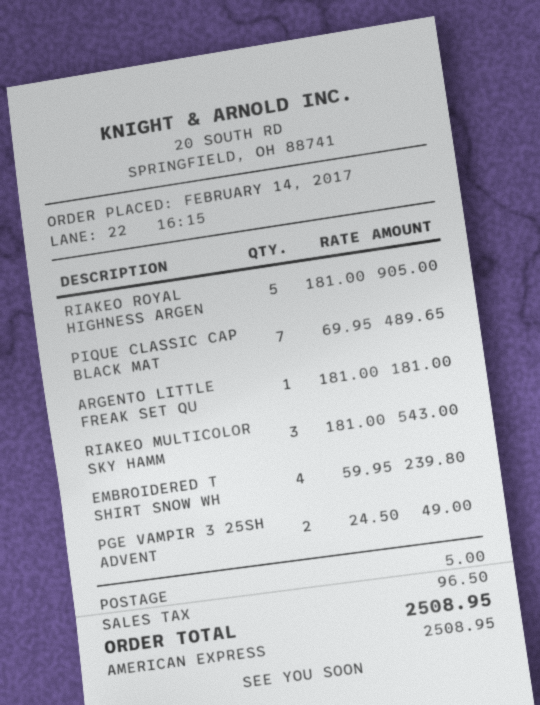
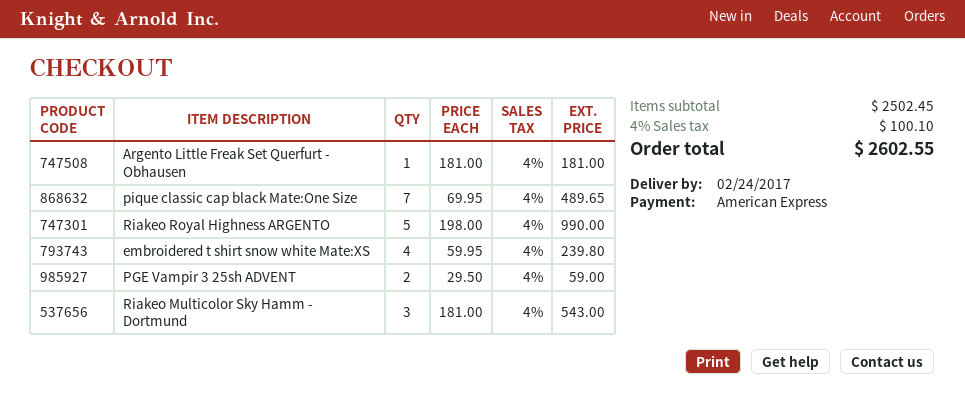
RIAKEO ROYAL HIGHNESS ARGEN: 5 x 181.00 = 905.00 -> 5 x 198.00 = 990.00
PGE VAMPIR 3 25SH ADVENT: 2 x 24.50 = 49.00 -> 2 x 29.50 = 59.00
shipping: 5.00 -> none
tax: 96.50 -> 100.10
total: 2508.95 -> 2602.55

